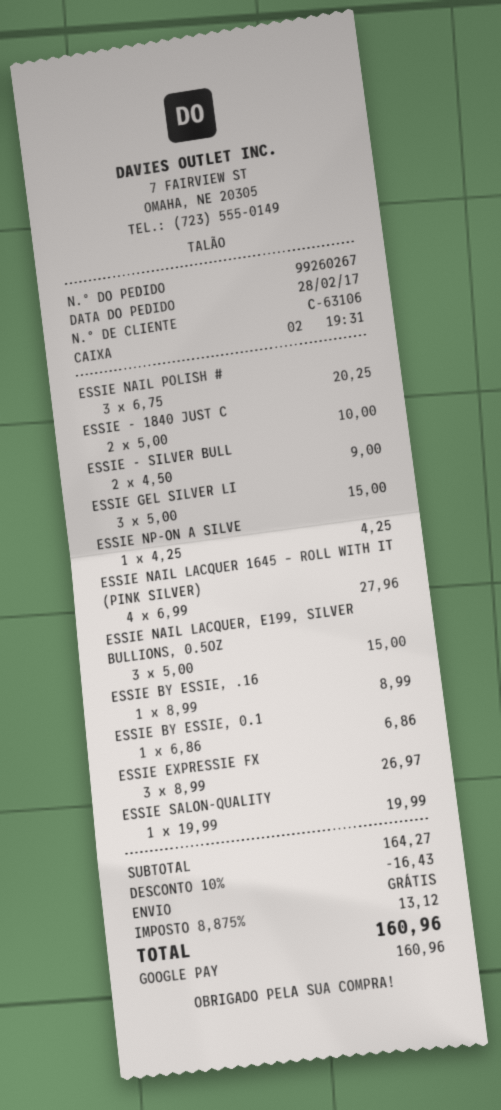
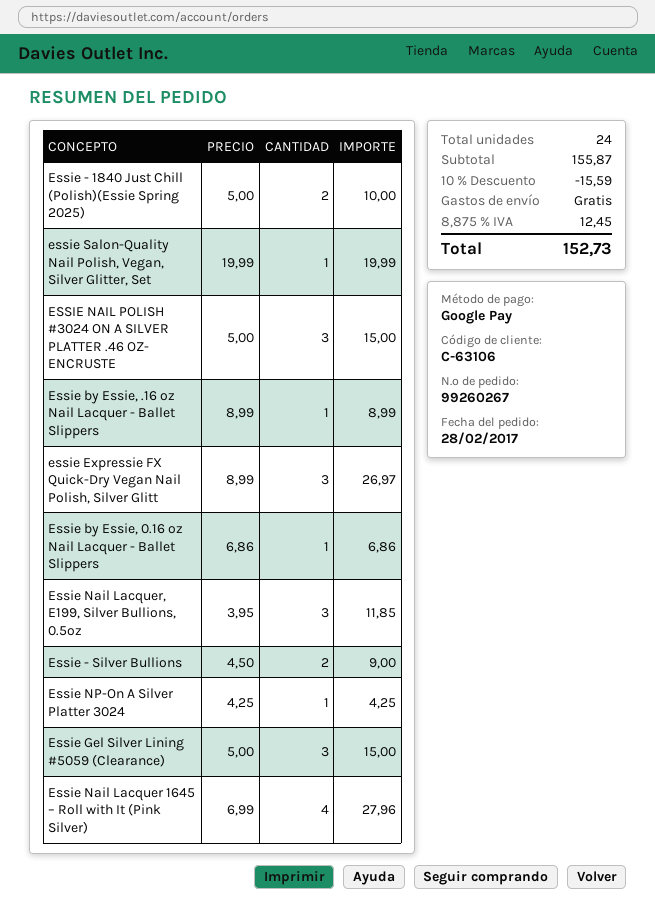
ESSIE NAIL POLISH #: 3 x 6.75 = 20.25 -> 3 x 5.00 = 15.00
ESSIE NAIL LACQUER, E199, SILVER BULLIONS, 0.5OZ: 3 x 5.00 = 15.00 -> 3 x 3.95 = 11.85
subtotal: 164.27 -> 155.87
discount: 10% = 16.43 -> 10% = 15.59
tax: 8.875% = 13.12 -> 8.875% = 12.45
total: 160.96 -> 152.73

